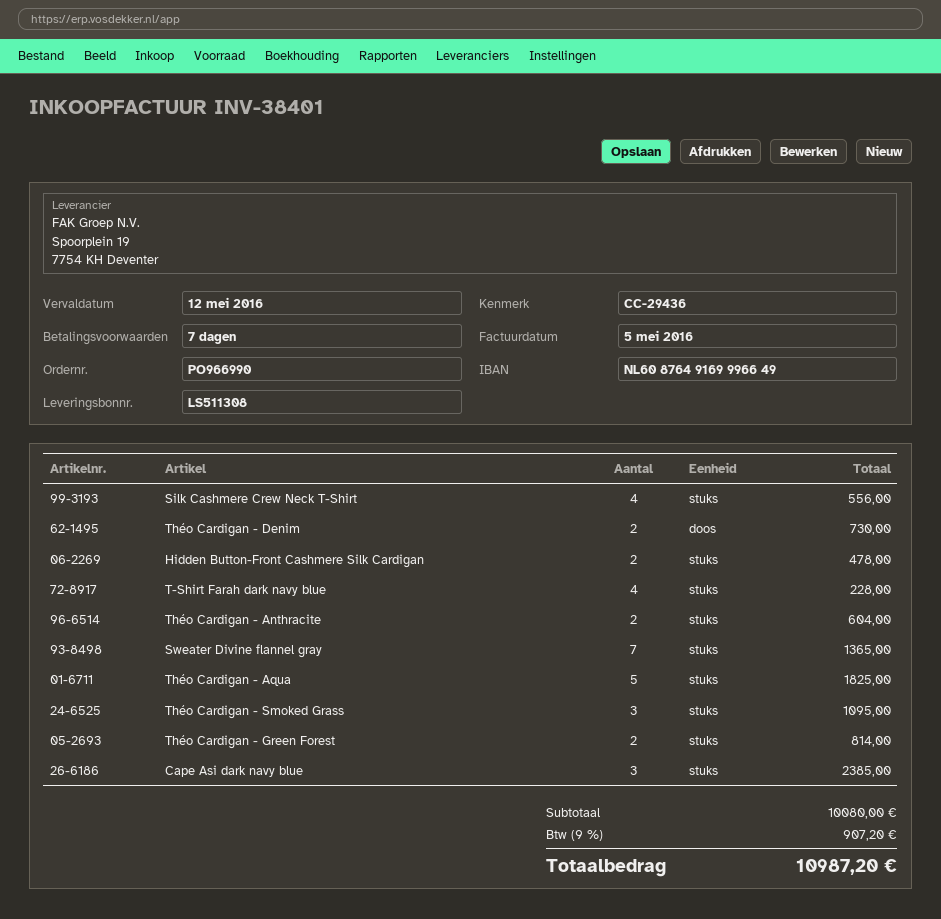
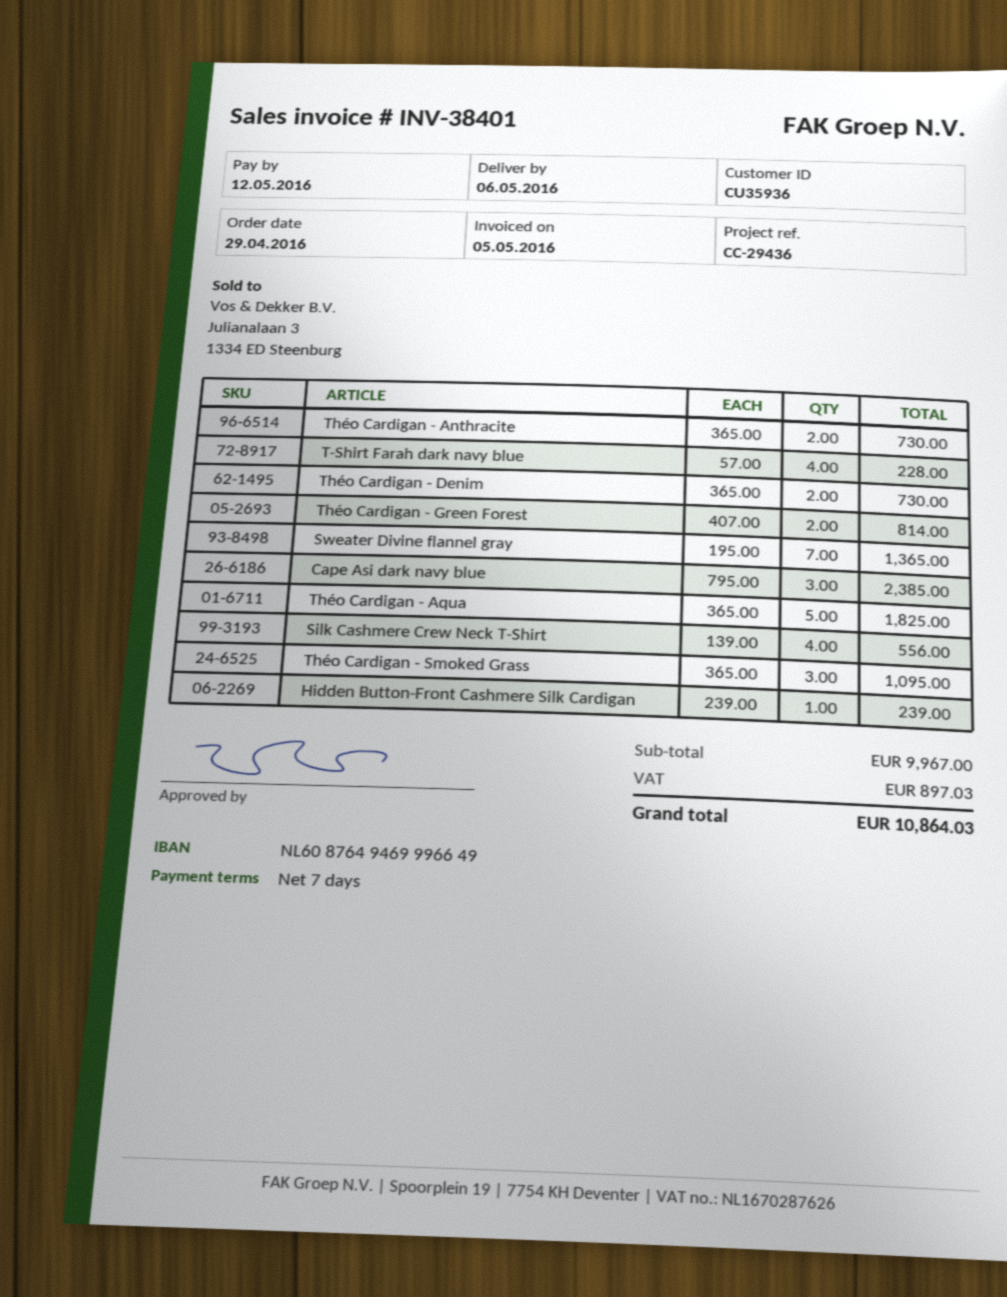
bank account: NL6087649169996649 -> NL6087649469996649
Hidden Button-Front Cashmere Silk Cardigan: 2 for 478.00 -> 1 for 239.00
Théo Cardigan - Anthracite: 2 for 604.00 -> 2 for 730.00
subtotal: 10080.00 -> 9967.00
tax: 907.20 -> 897.03
total: 10987.20 -> 10864.03

